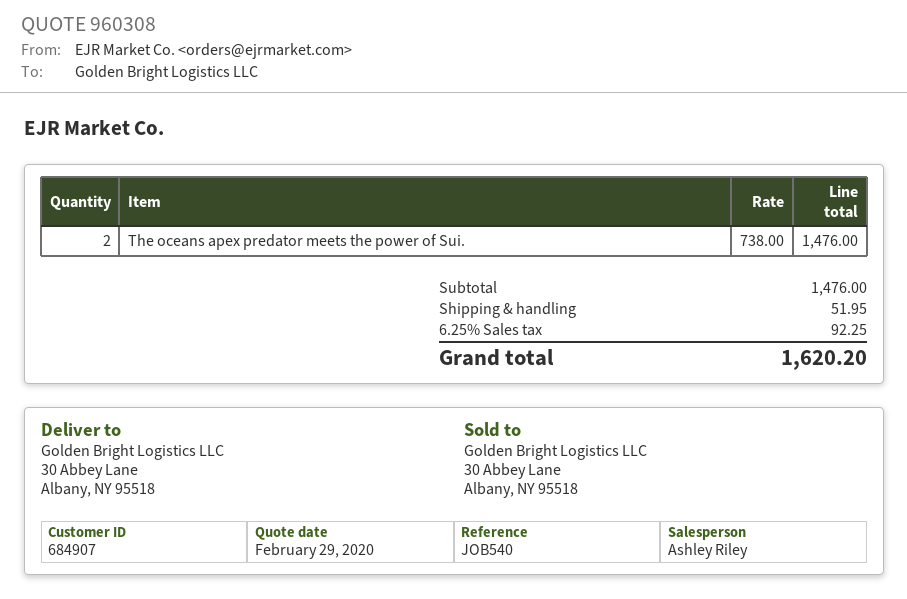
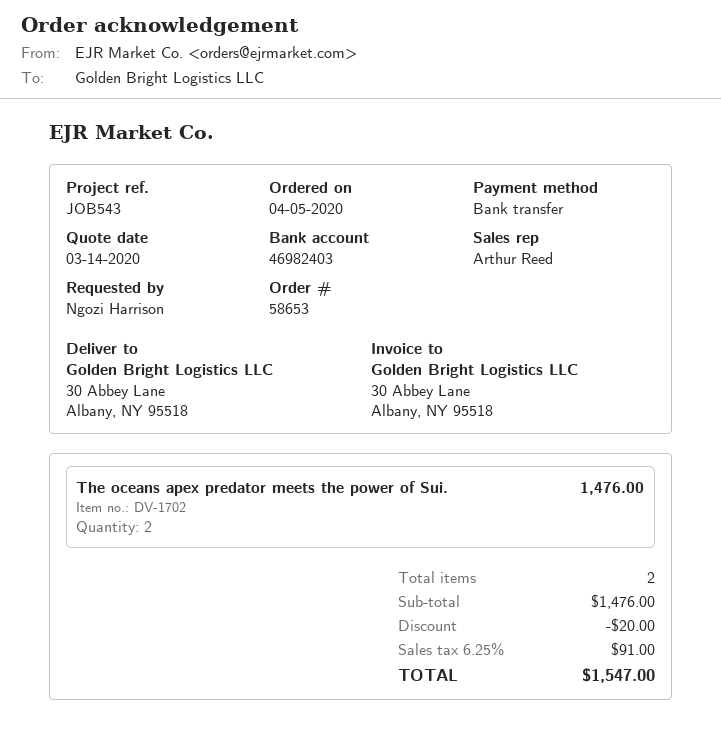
quote date: 2020-02-29 -> 2020-03-14
reference: JOB540 -> JOB543
sales rep: Ashley Riley -> Arthur Reed
discount: none -> 20.00
shipping: 51.95 -> none
tax: 6.25% = 92.25 -> 6.25% = 91.00
total: 1620.20 -> 1547.00

